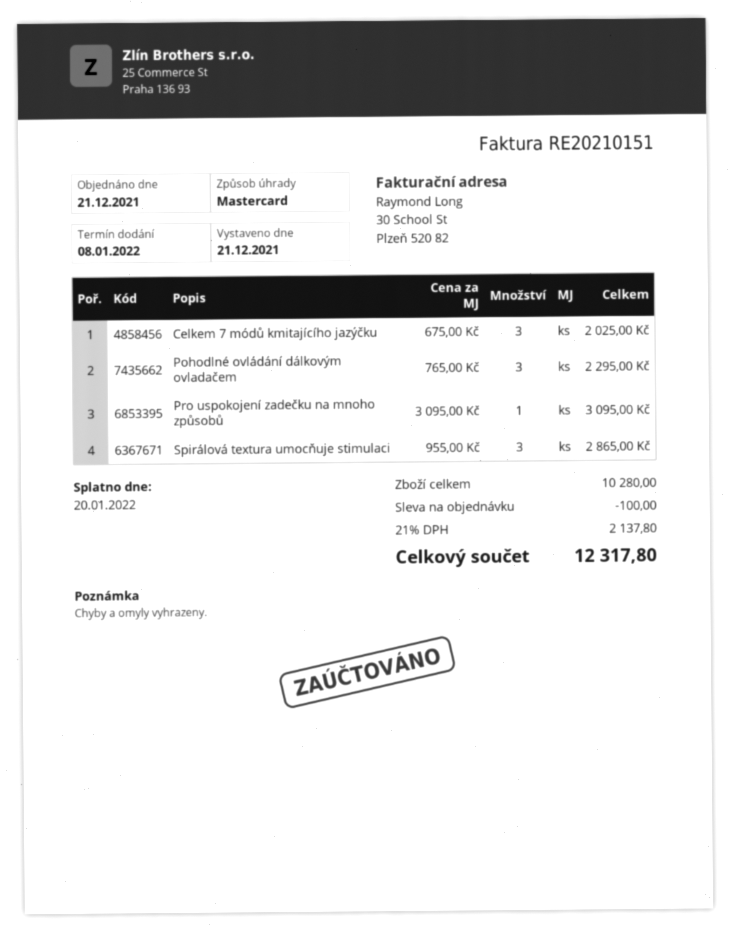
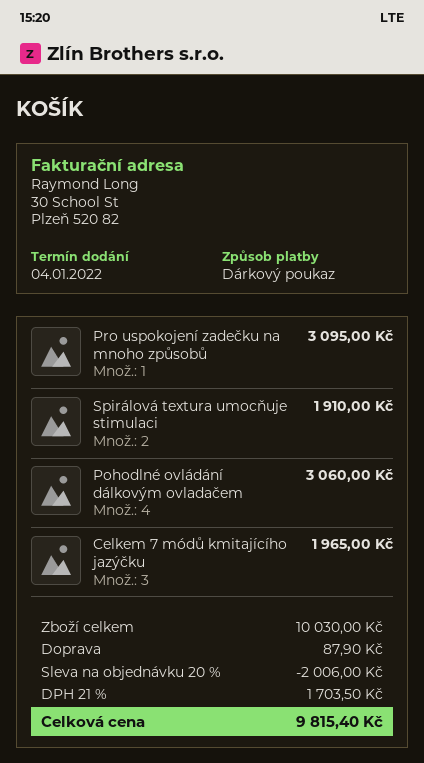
delivery date: 2022-01-08 -> 2022-01-04
payment method: Mastercard -> gift card
Celkem 7 módů kmitajícího jazýčku: 3 for 2025.00 -> 3 for 1965.00
Pohodlné ovládání dálkovým ovladačem: 3 for 2295.00 -> 4 for 3060.00
Spirálová textura umocňuje stimulaci: 3 for 2865.00 -> 2 for 1910.00
subtotal: 10280.00 -> 10030.00
discount: 100.00 -> 2006.00
shipping: none -> 87.90
tax: 21% = 2137.80 -> 21% = 1703.50
total: 12317.80 -> 9815.40

